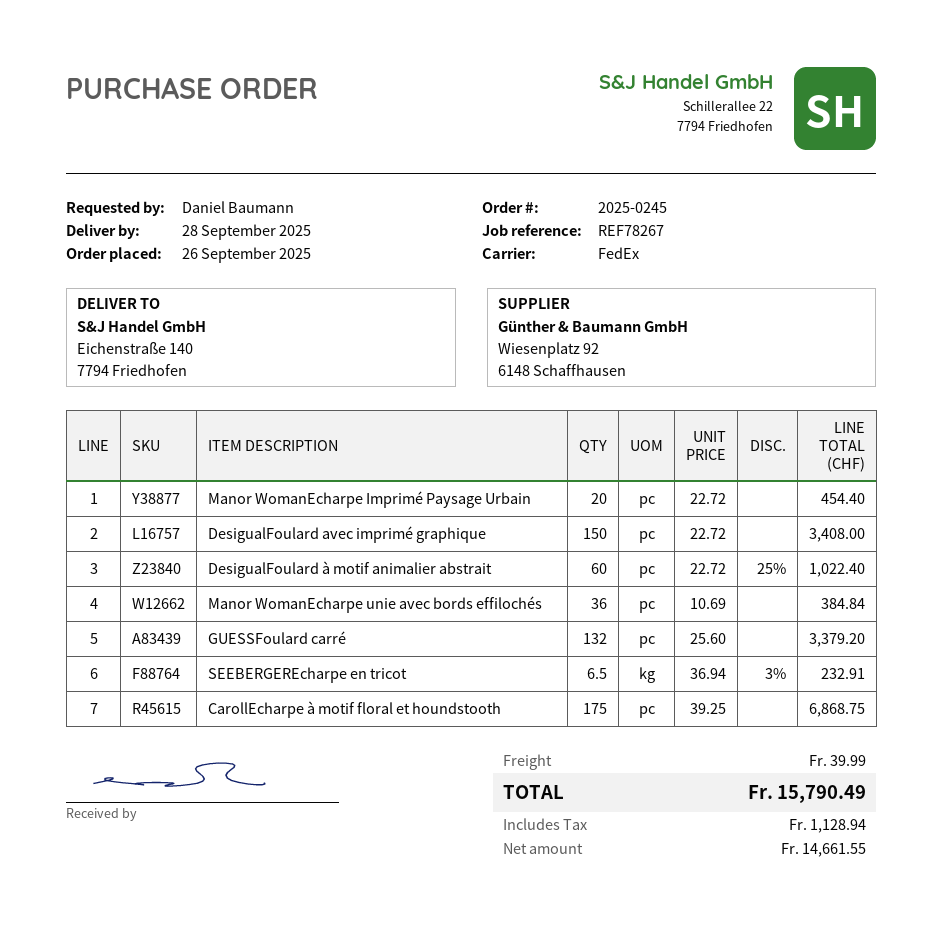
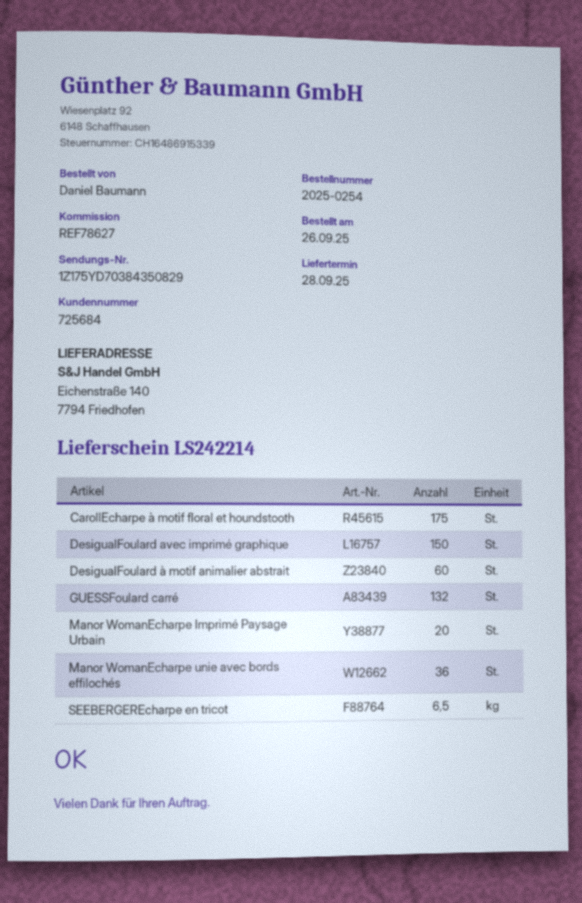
order number: 2025-0245 -> 2025-0254
reference: REF78267 -> REF78627

